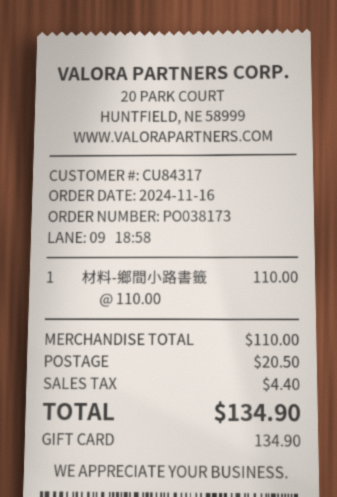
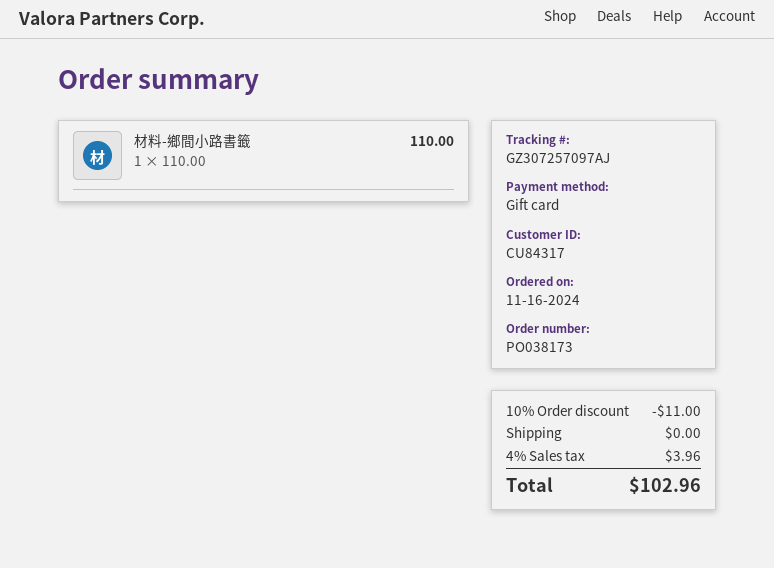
discount: none -> 10% = 11.00
shipping: 20.50 -> 0.00
tax: 4.40 -> 3.96
total: 134.90 -> 102.96

